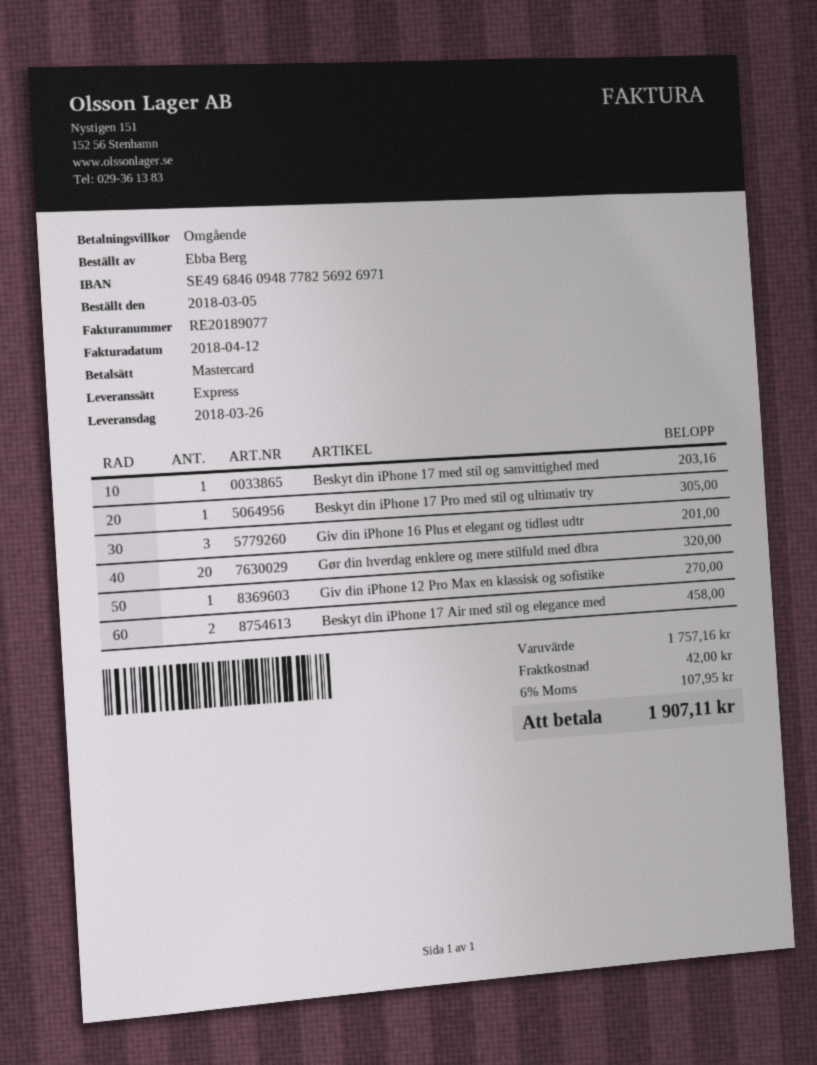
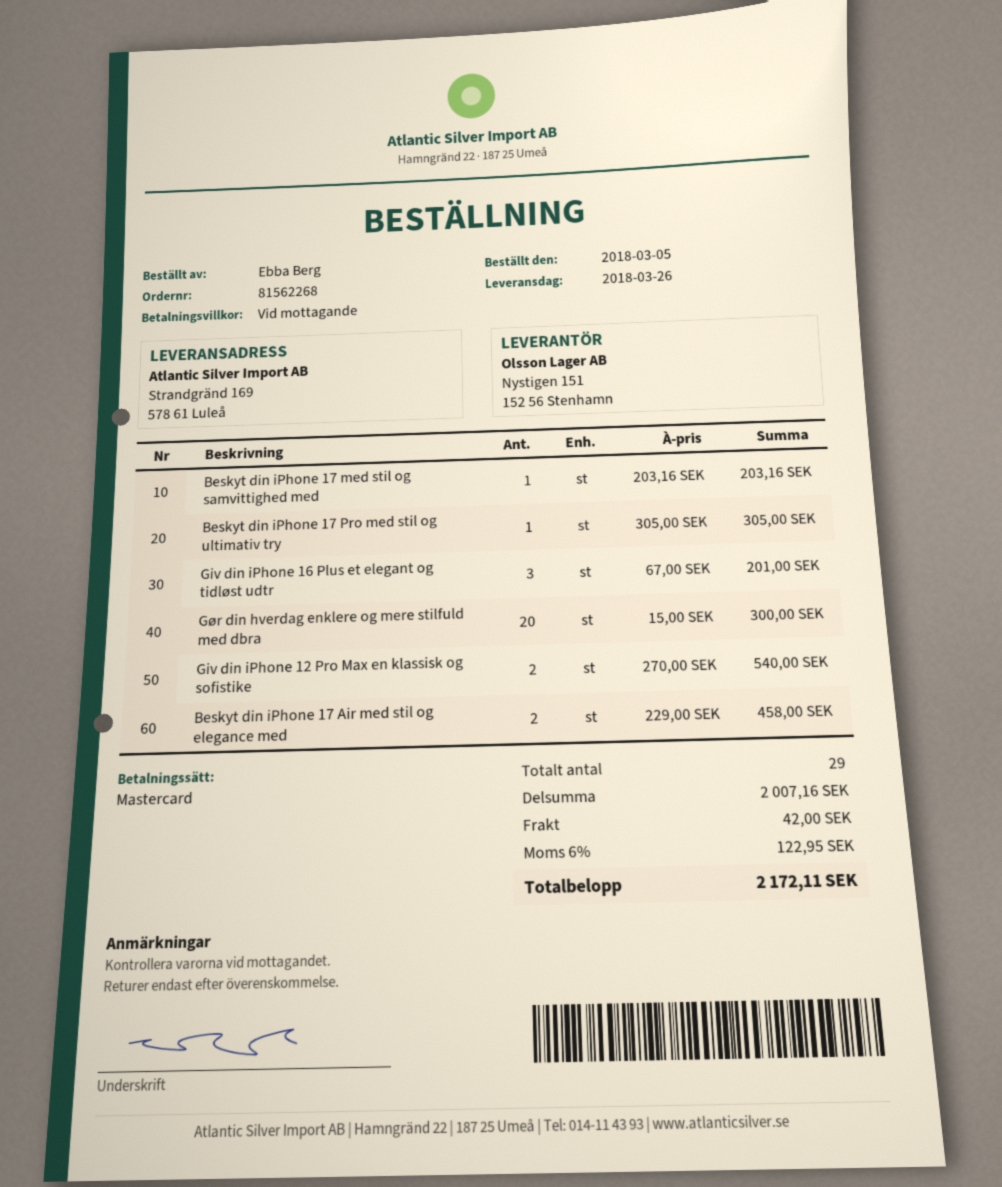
Gør din hverdag enklere og mere stilfuld med dbra: 20 for 320.00 -> 20 for 300.00
Giv din iPhone 12 Pro Max en klassisk og sofistike: 1 for 270.00 -> 2 for 540.00
subtotal: 1757.16 -> 2007.16
tax: 6% = 107.95 -> 6% = 122.95
total: 1907.11 -> 2172.11

